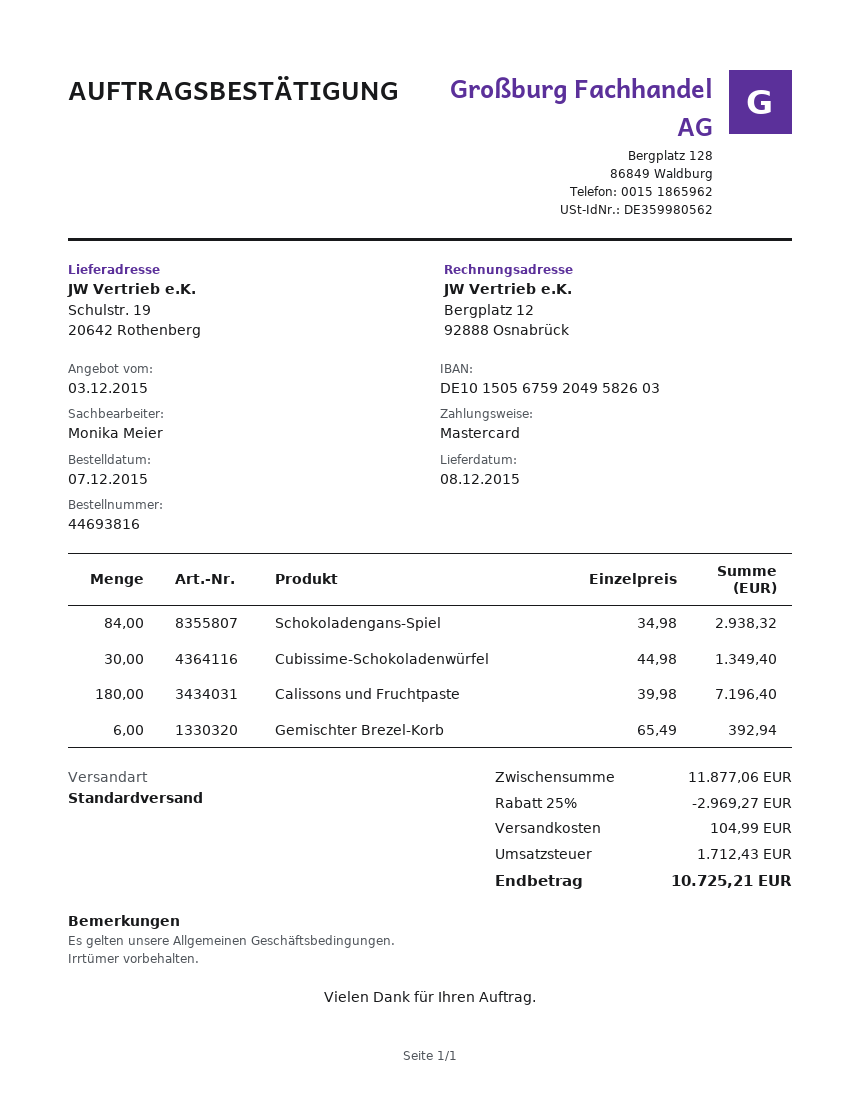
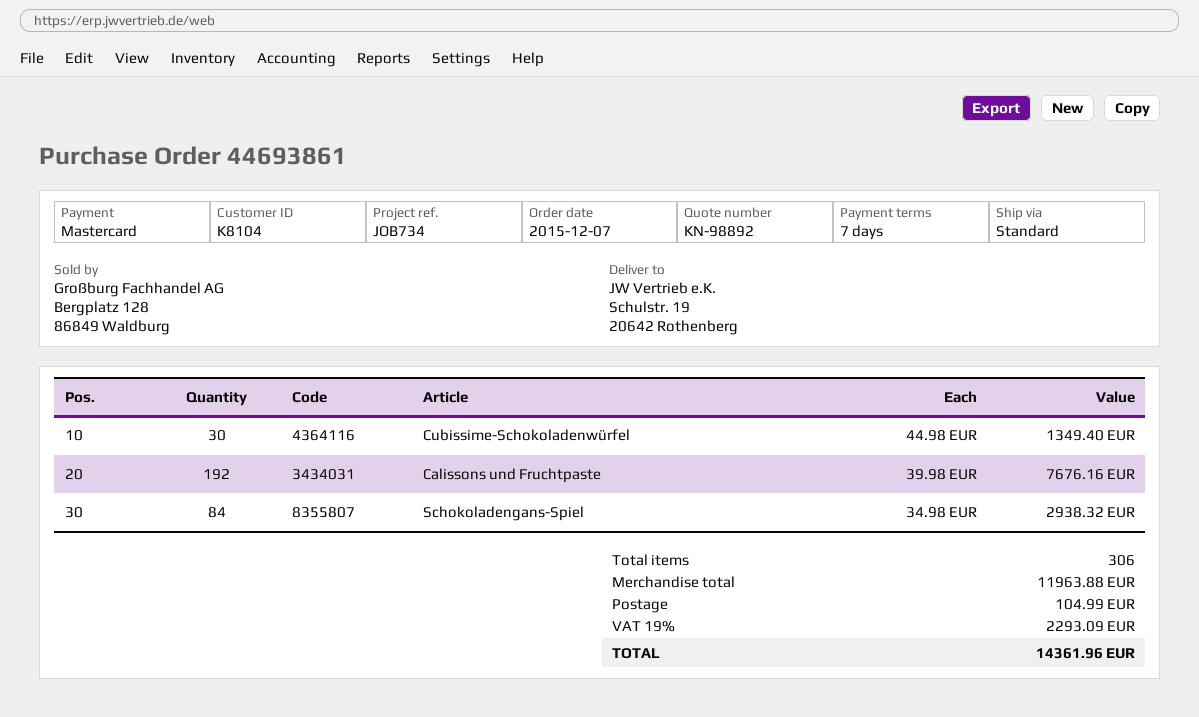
order number: 44693816 -> 44693861
Calissons und Fruchtpaste: 180 x 39.98 = 7196.40 -> 192 x 39.98 = 7676.16
Gemischter Brezel-Korb: 6 x 65.49 = 392.94 -> none
subtotal: 11877.06 -> 11963.88
discount: 25% = 2969.27 -> none
tax: 1712.43 -> 2293.09
total: 10725.21 -> 14361.96

